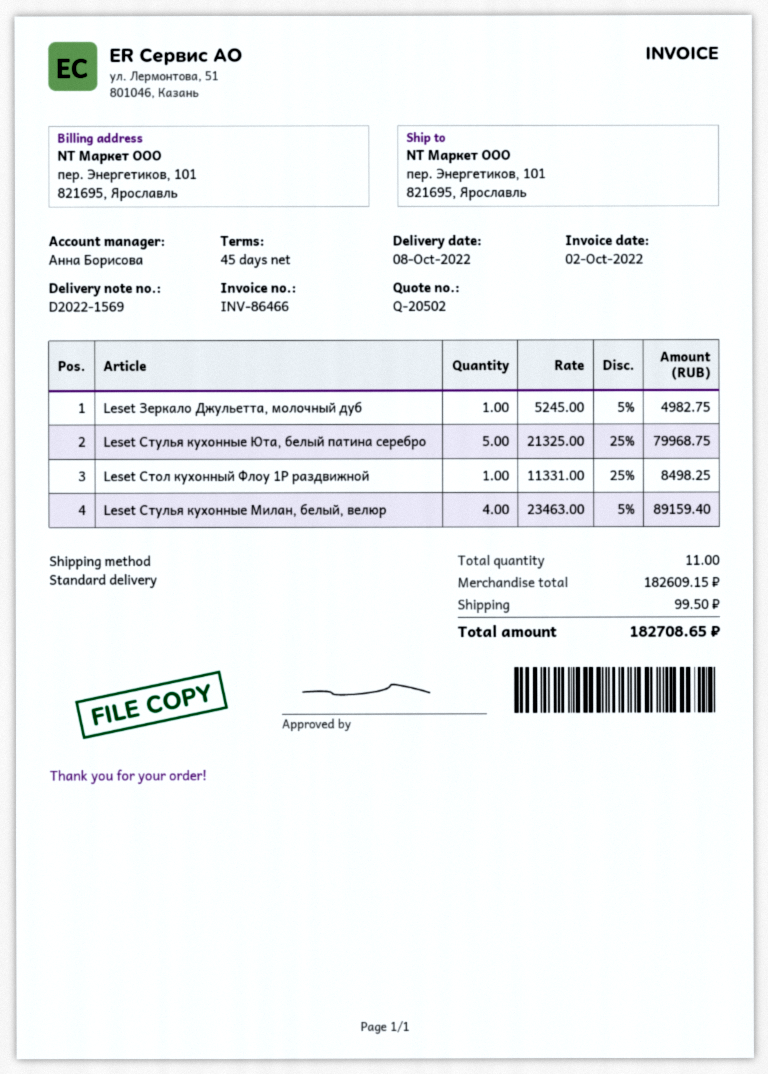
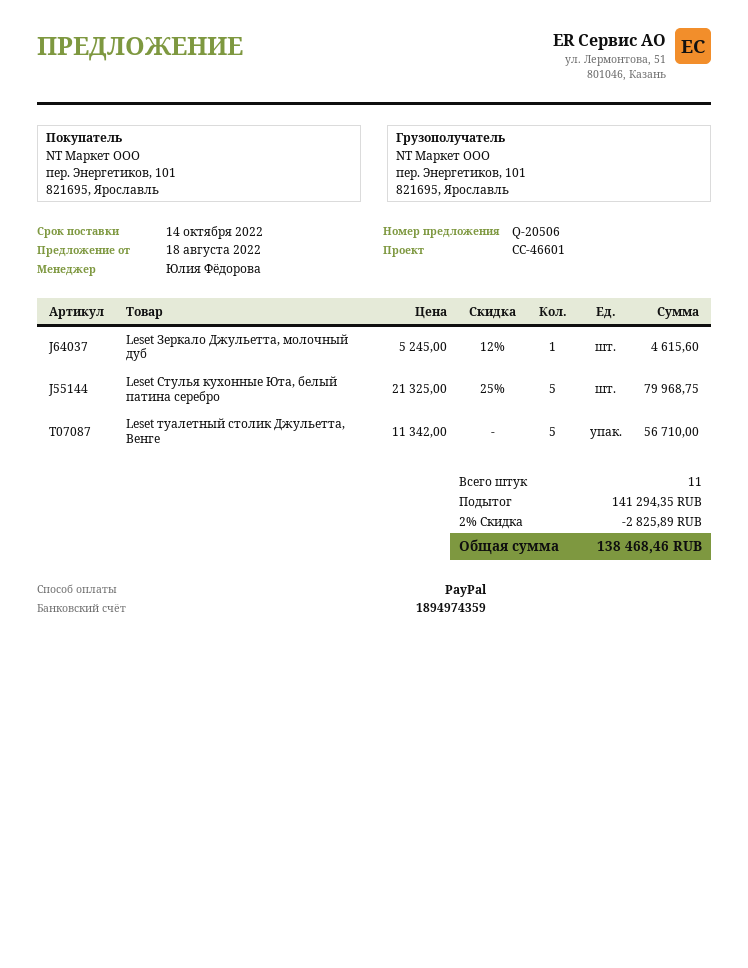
quote number: Q-20502 -> Q-20506
delivery date: 2022-10-08 -> 2022-10-14
sales rep: Анна Борисова -> Юлия Фёдорова
Leset Зеркало Джульетта, молочный дуб: 1 x 5245.00 - 5% = 4982.75 -> 1 x 5245.00 - 12% = 4615.60
Leset Стол кухонный Флоу 1Р раздвижной: 1 x 11331.00 - 25% = 8498.25 -> none
Leset Стулья кухонные Милан, белый, велюр: 4 x 23463.00 - 5% = 89159.40 -> none
Leset туалетный столик Джульетта, Венге: none -> 5 x 11342.00 = 56710.00
subtotal: 182609.15 -> 141294.35
discount: none -> 2% = 2825.89
shipping: 99.50 -> none
total: 182708.65 -> 138468.46

